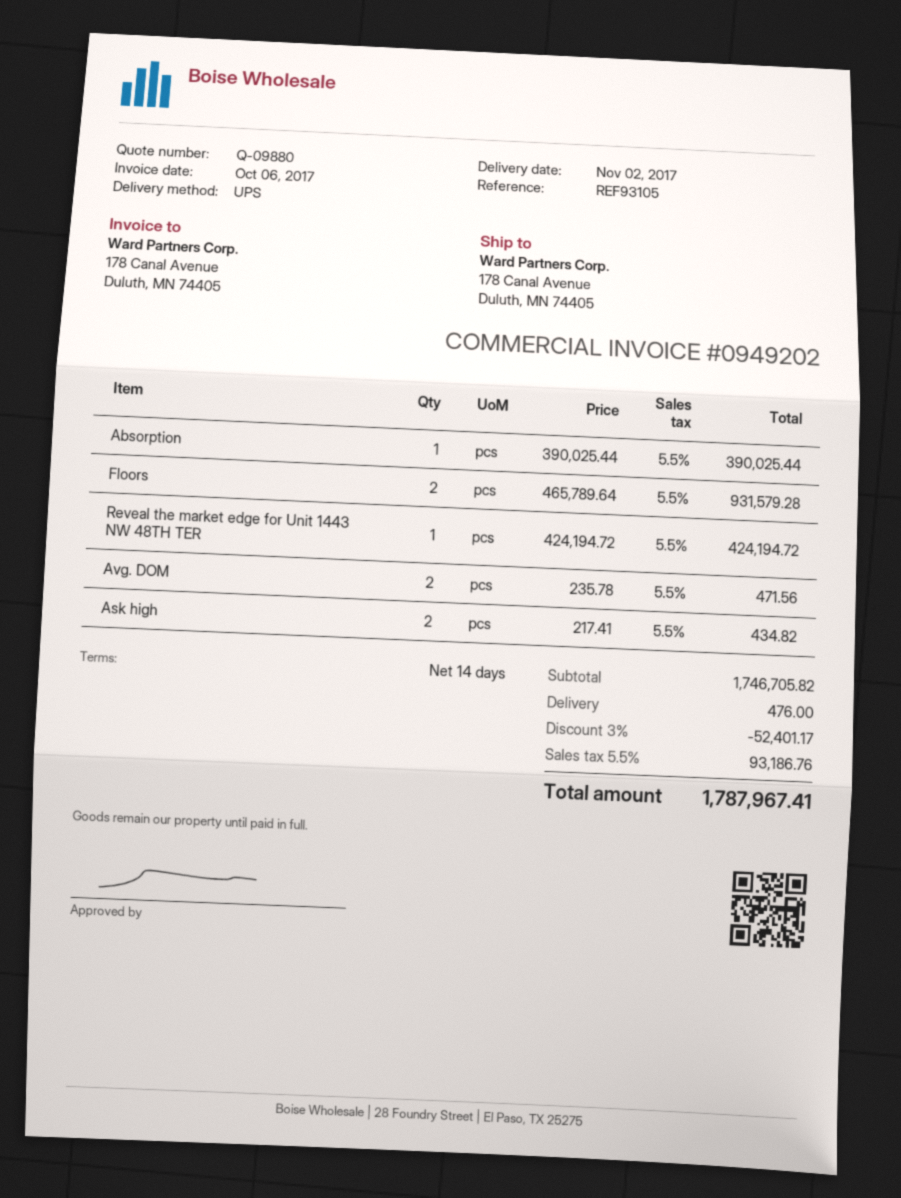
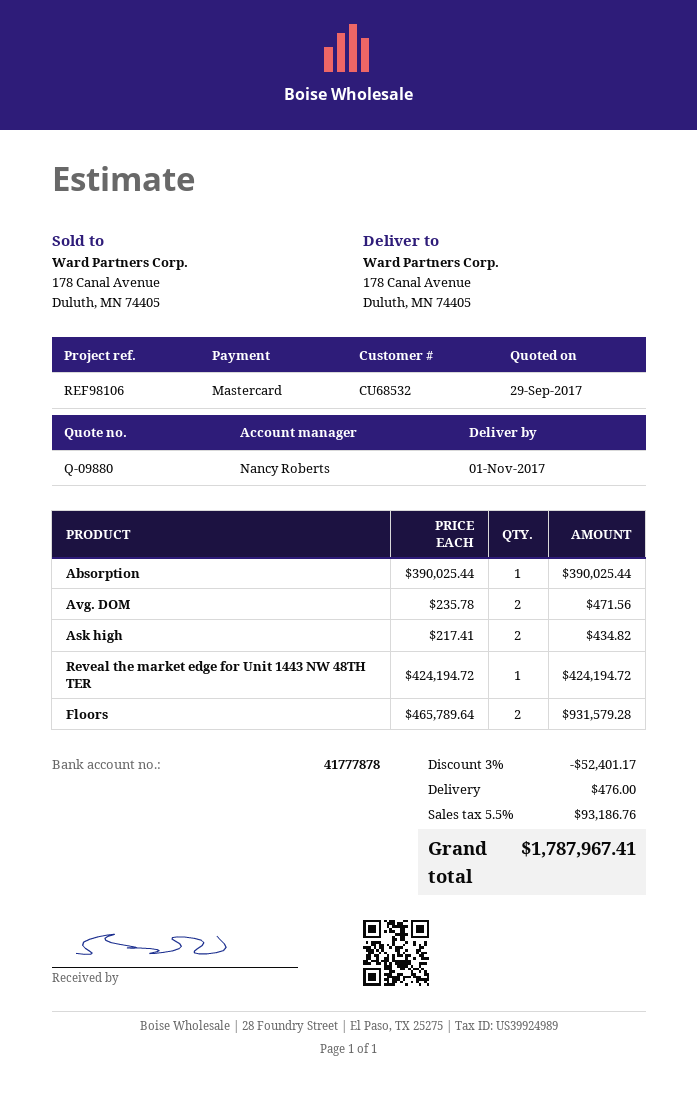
delivery date: 2017-11-02 -> 2017-11-01
reference: REF93105 -> REF98106

